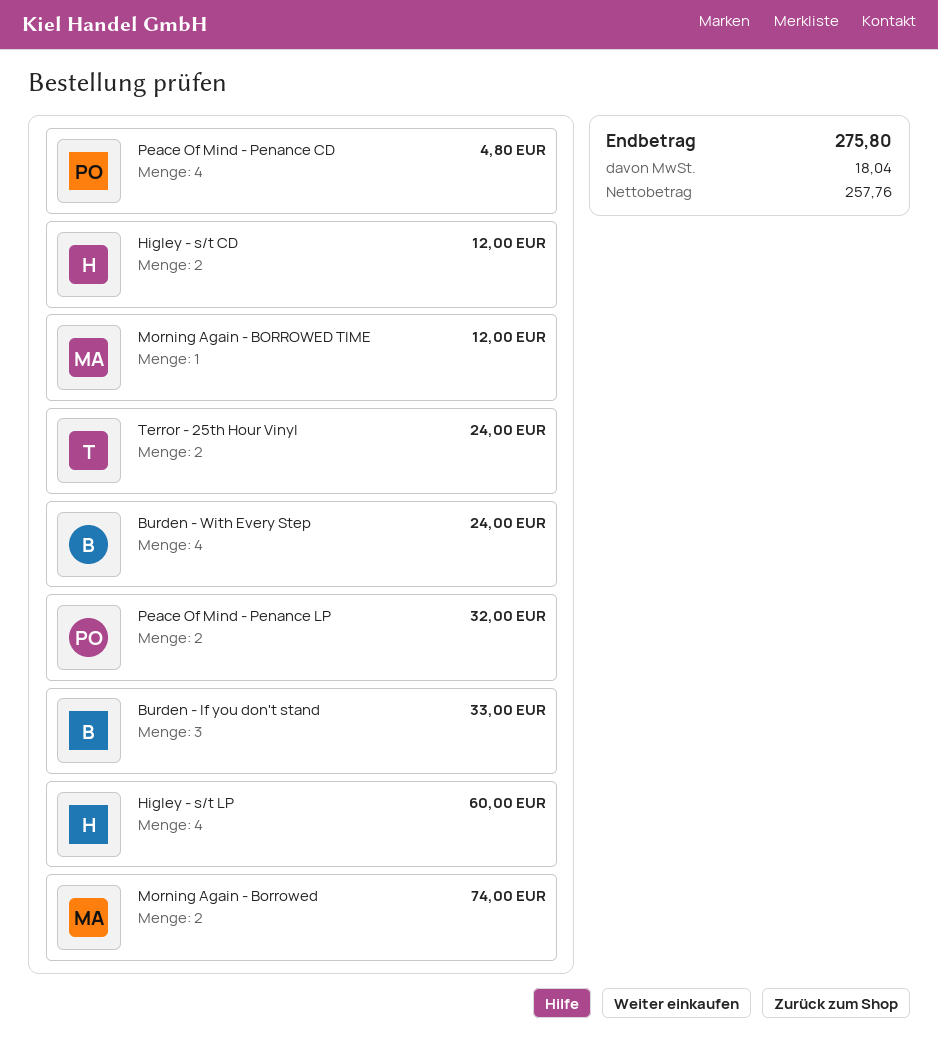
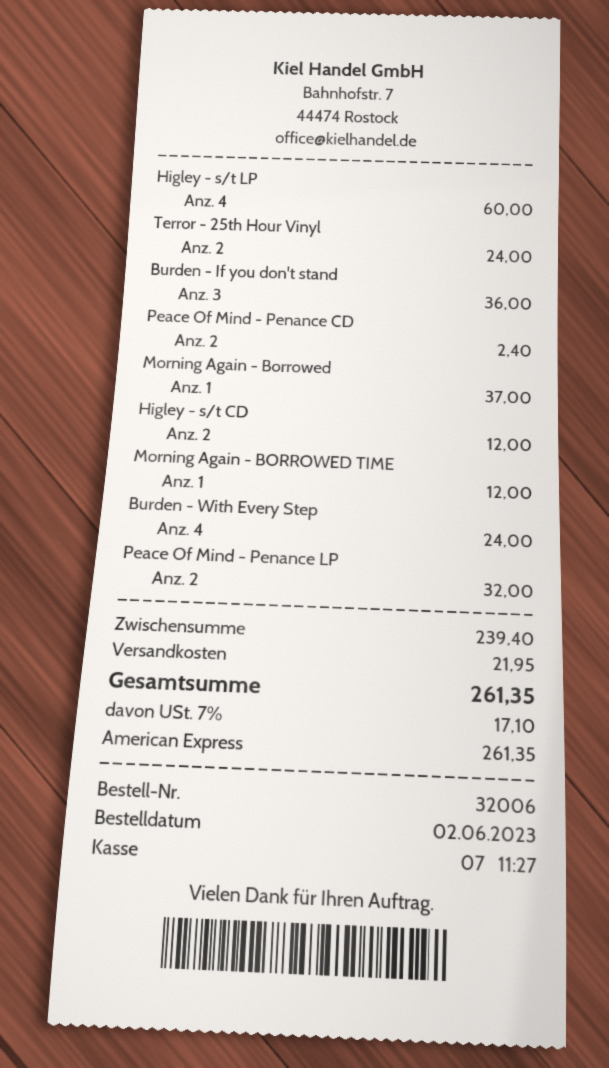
Peace Of Mind - Penance CD: 4 for 4.80 -> 2 for 2.40
Burden - If you don't stand: 3 for 33.00 -> 3 for 36.00
Morning Again - Borrowed: 2 for 74.00 -> 1 for 37.00
shipping: none -> 21.95
tax: 18.04 -> 17.10
total: 275.80 -> 261.35

